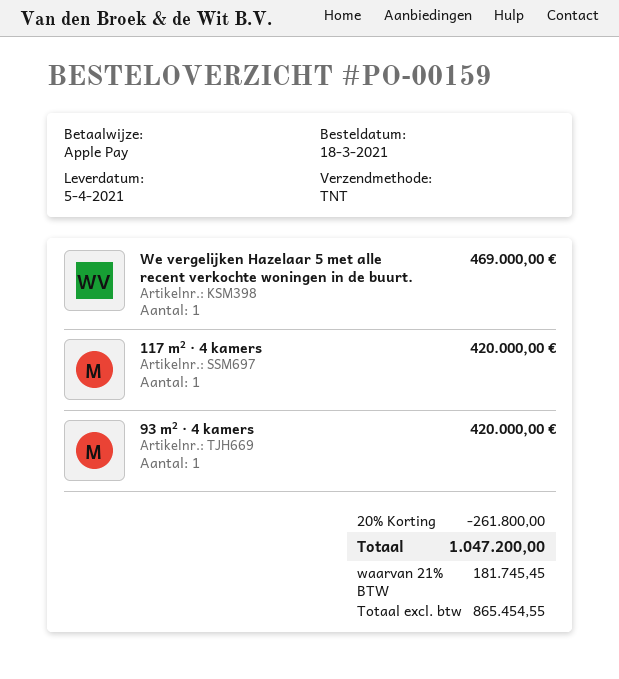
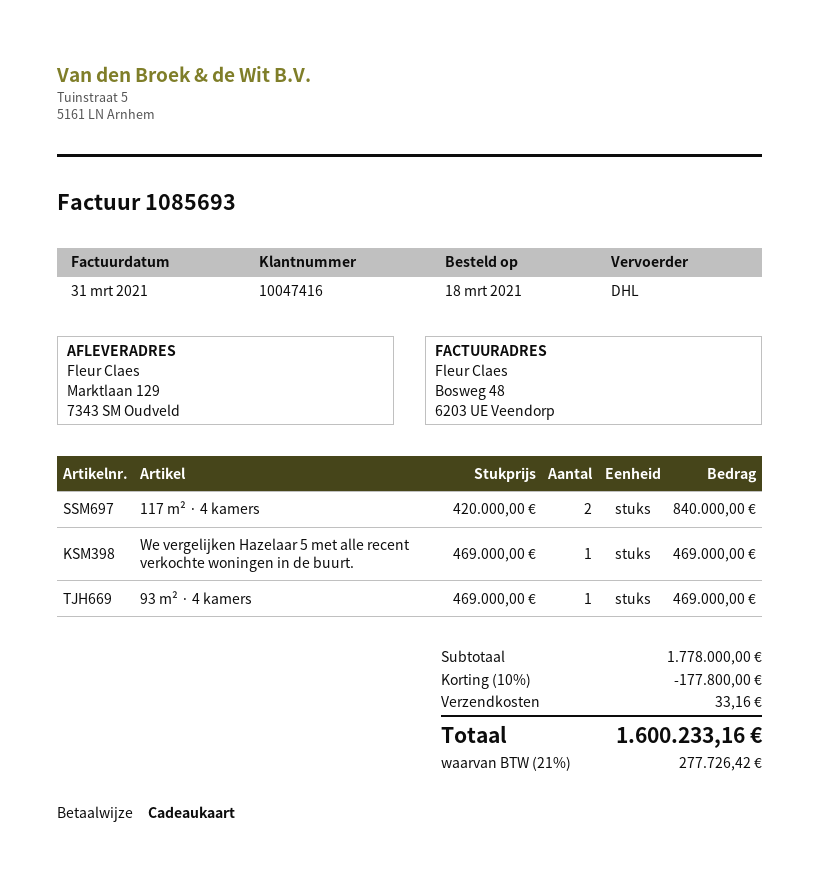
payment method: Apple Pay -> gift card
shipping method: TNT -> DHL
117 m² · 4 kamers: 1 for 420000.00 -> 2 for 840000.00
93 m² · 4 kamers: 1 for 420000.00 -> 1 for 469000.00
discount: 20% = 261800.00 -> 10% = 177800.00
shipping: none -> 33.16
tax: 21% = 181745.45 -> 21% = 277726.42
total: 1047200.00 -> 1600233.16

